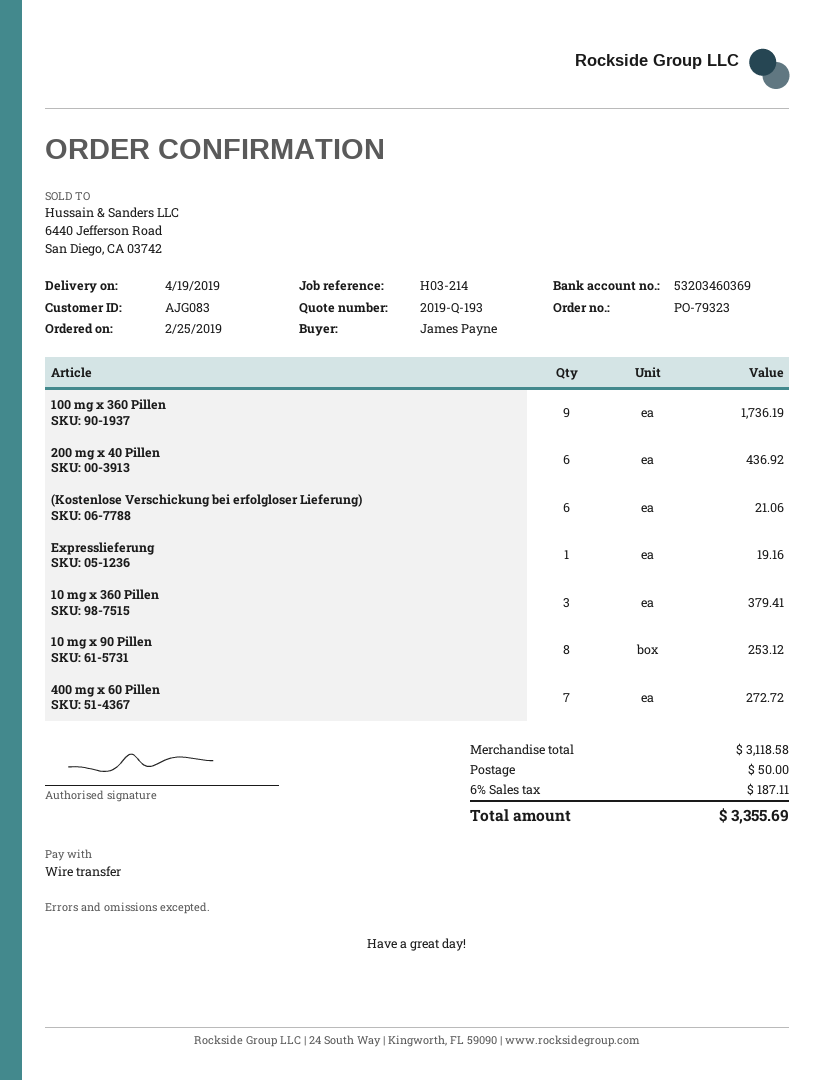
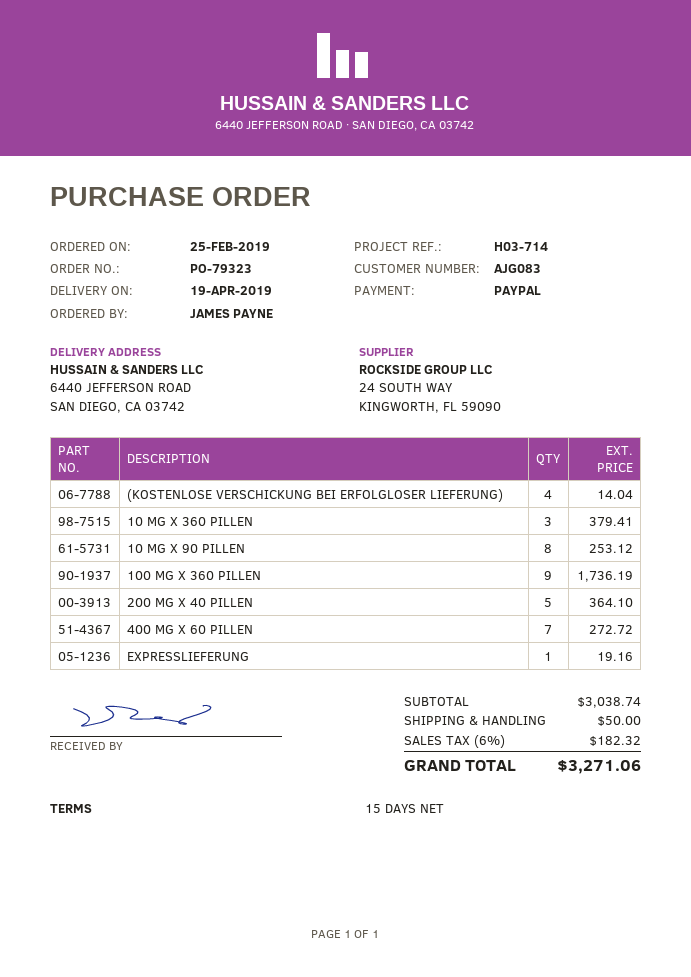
reference: H03-214 -> H03-714
payment method: bank transfer -> PayPal
200 mg x 40 Pillen: 6 for 436.92 -> 5 for 364.10
(Kostenlose Verschickung bei erfolgloser Lieferung): 6 for 21.06 -> 4 for 14.04
subtotal: 3118.58 -> 3038.74
tax: 6% = 187.11 -> 6% = 182.32
total: 3355.69 -> 3271.06

